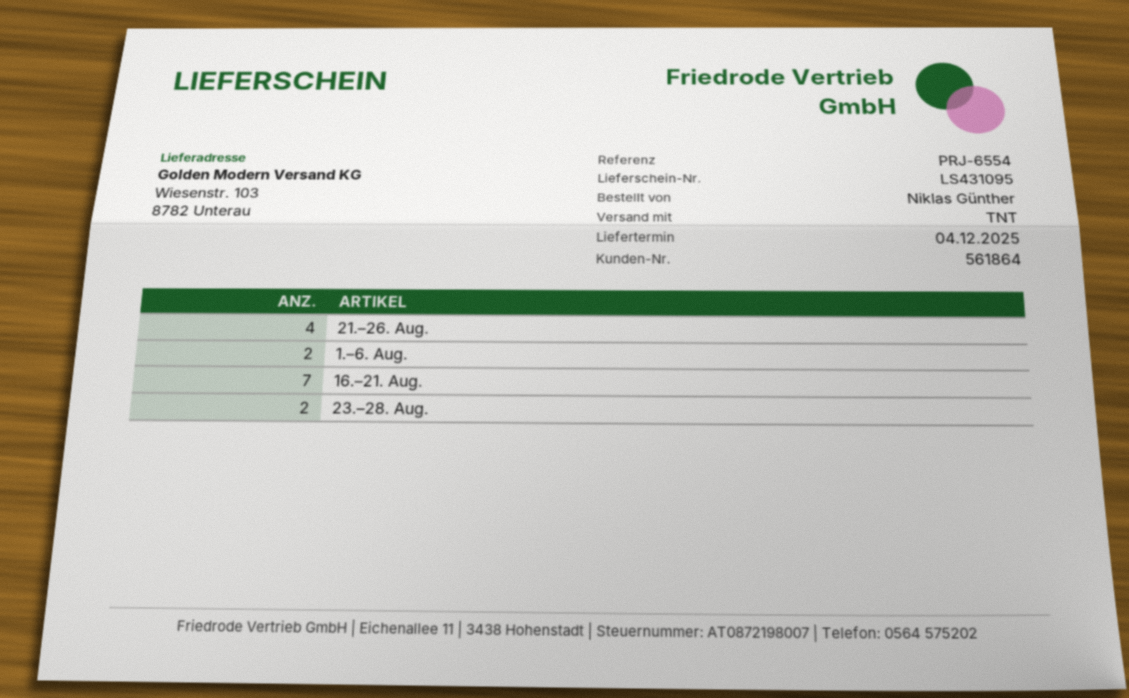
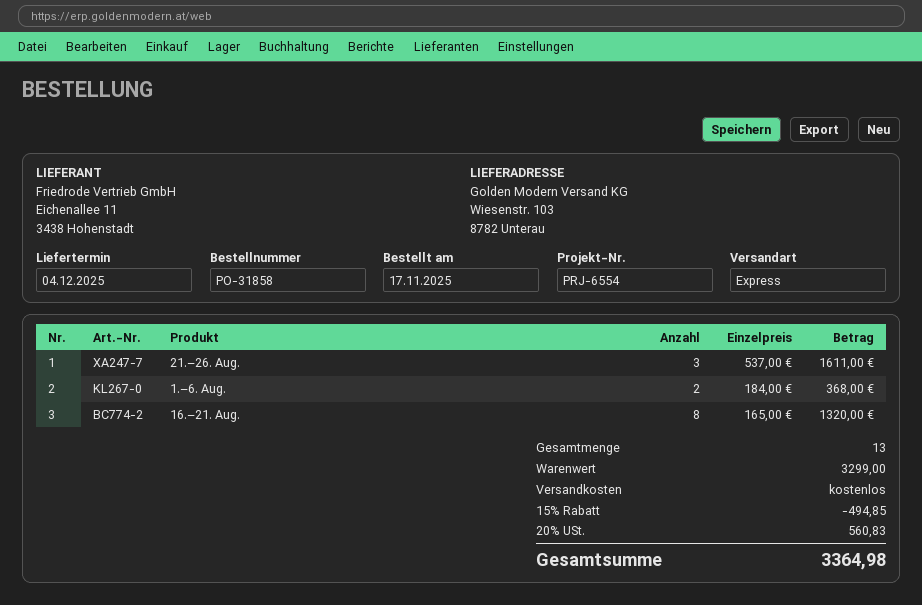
shipping method: TNT -> express
21.–26. Aug.: 4 -> 3
16.–21. Aug.: 7 -> 8
23.–28. Aug.: 2 -> none

